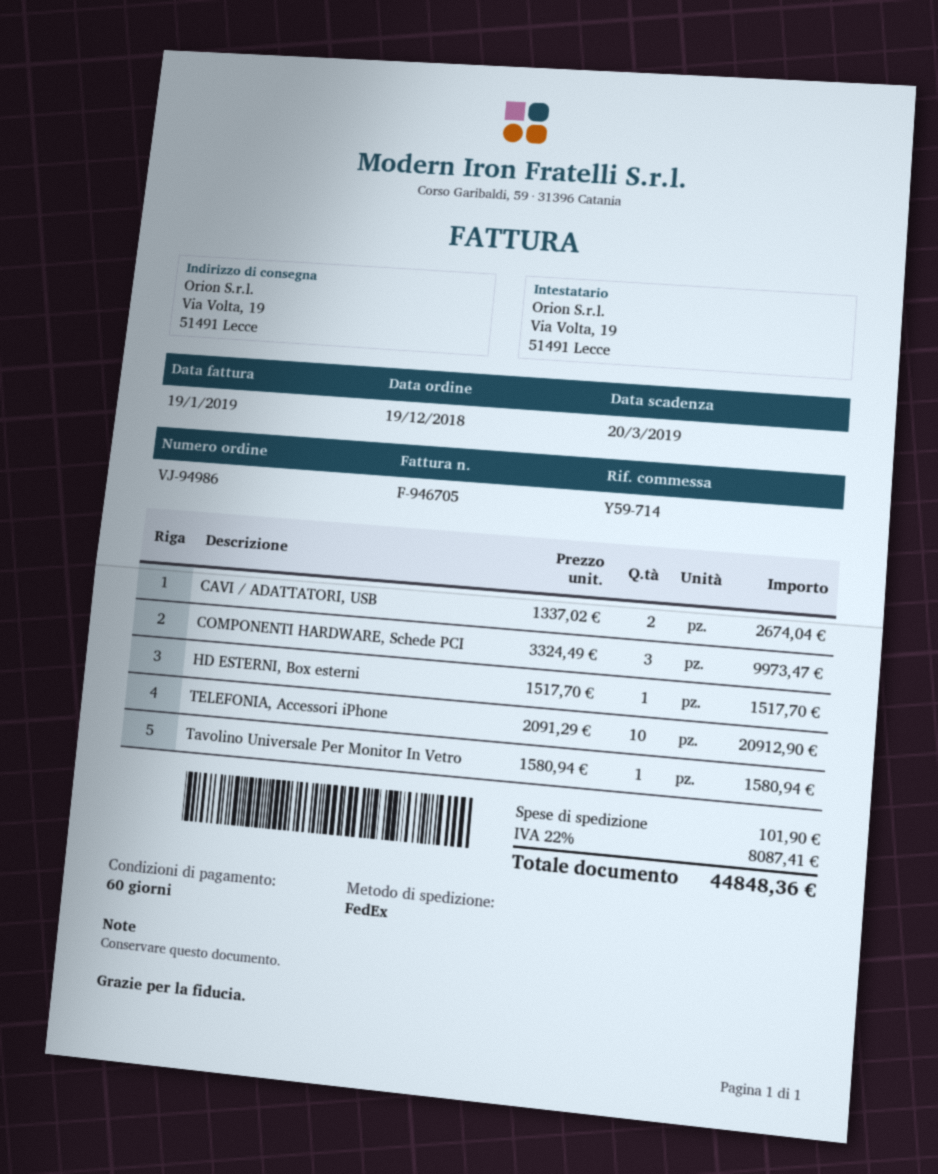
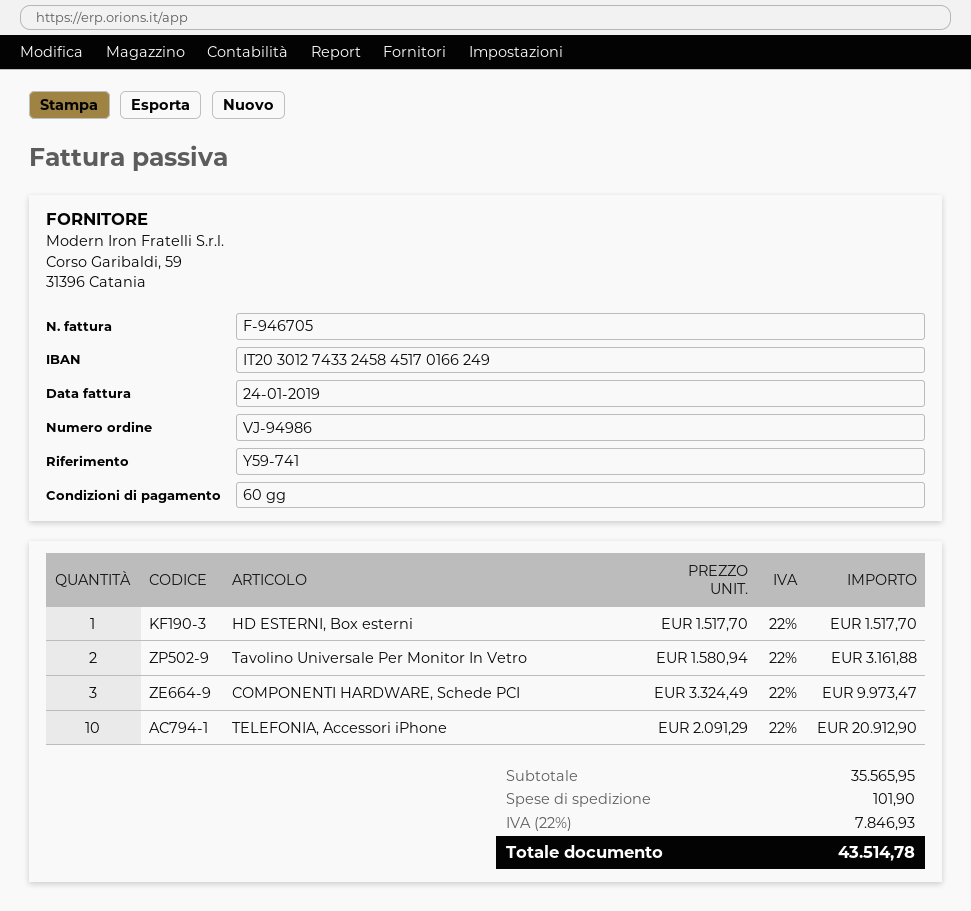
invoice date: 2019-01-19 -> 2019-01-24
reference: Y59-714 -> Y59-741
CAVI / ADATTATORI, USB: 2 x 1337.02 = 2674.04 -> none
Tavolino Universale Per Monitor In Vetro: 1 x 1580.94 = 1580.94 -> 2 x 1580.94 = 3161.88
tax: 22% = 8087.41 -> 22% = 7846.93
total: 44848.36 -> 43514.78

